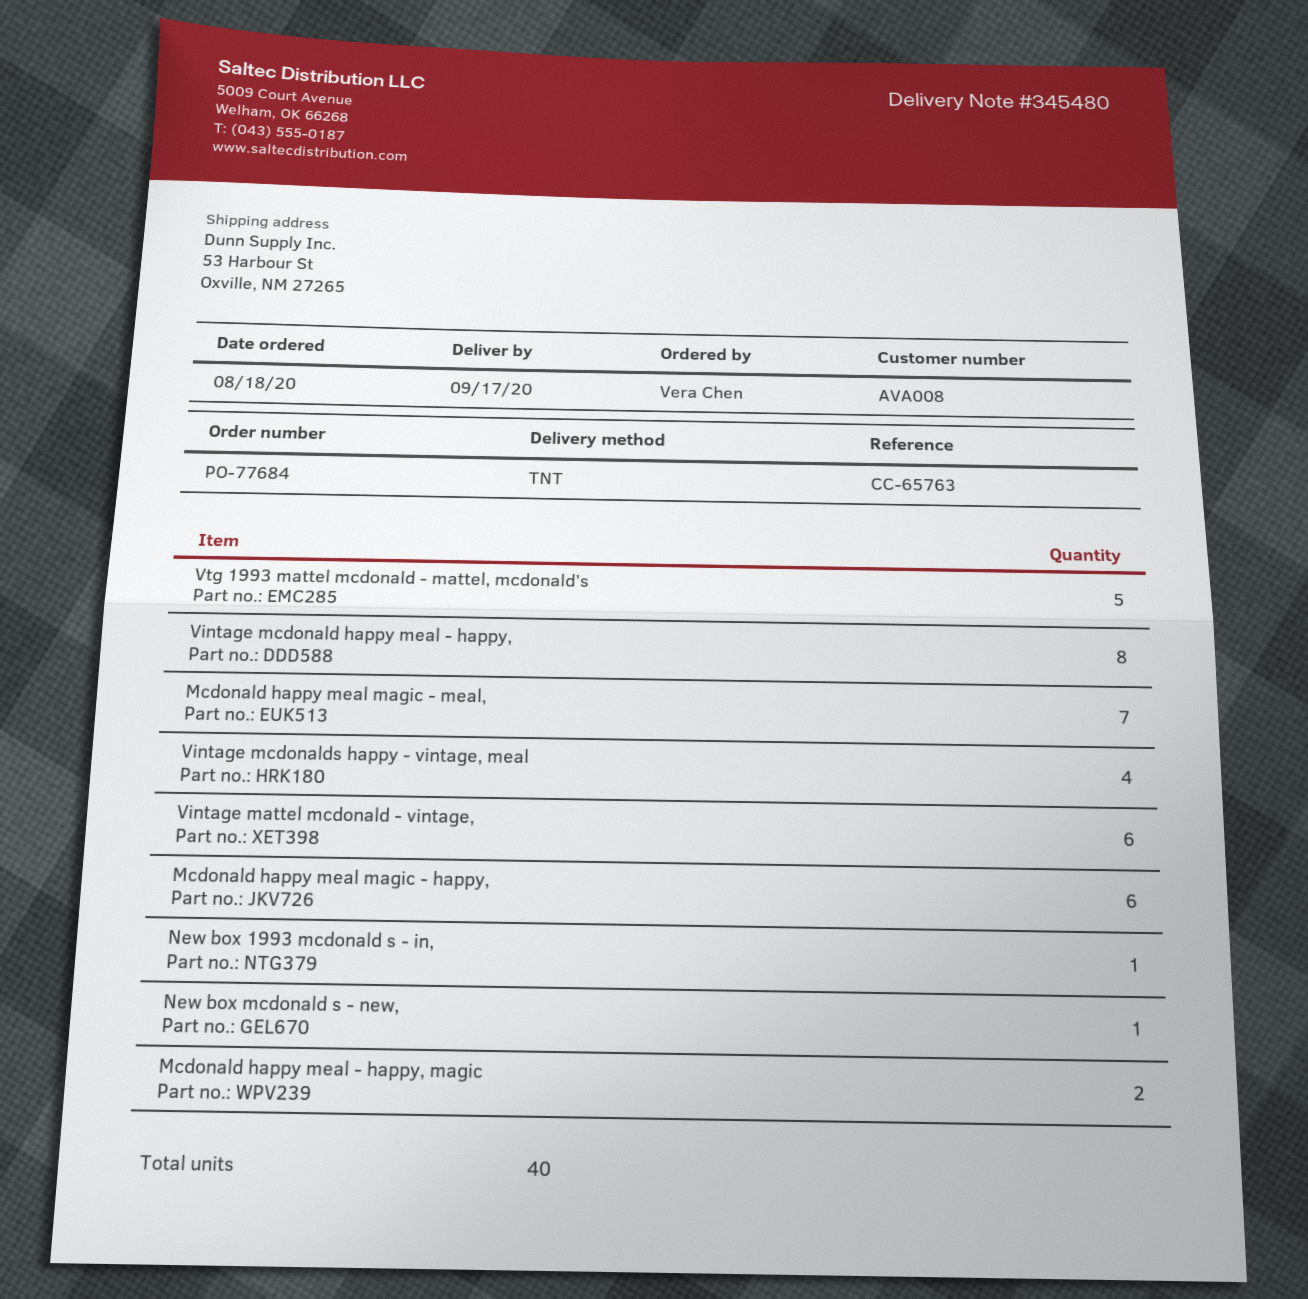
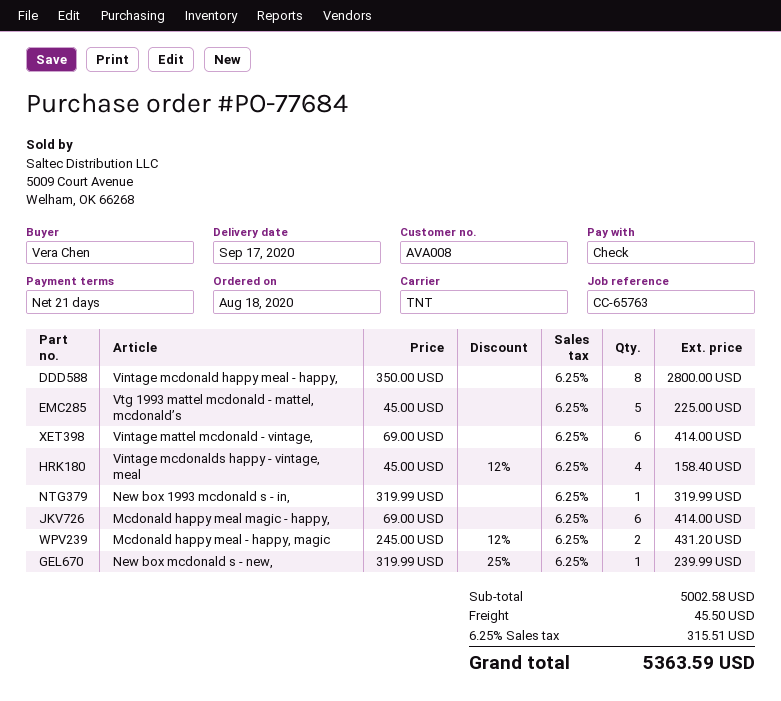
Mcdonald happy meal magic - meal,: 7 -> none

